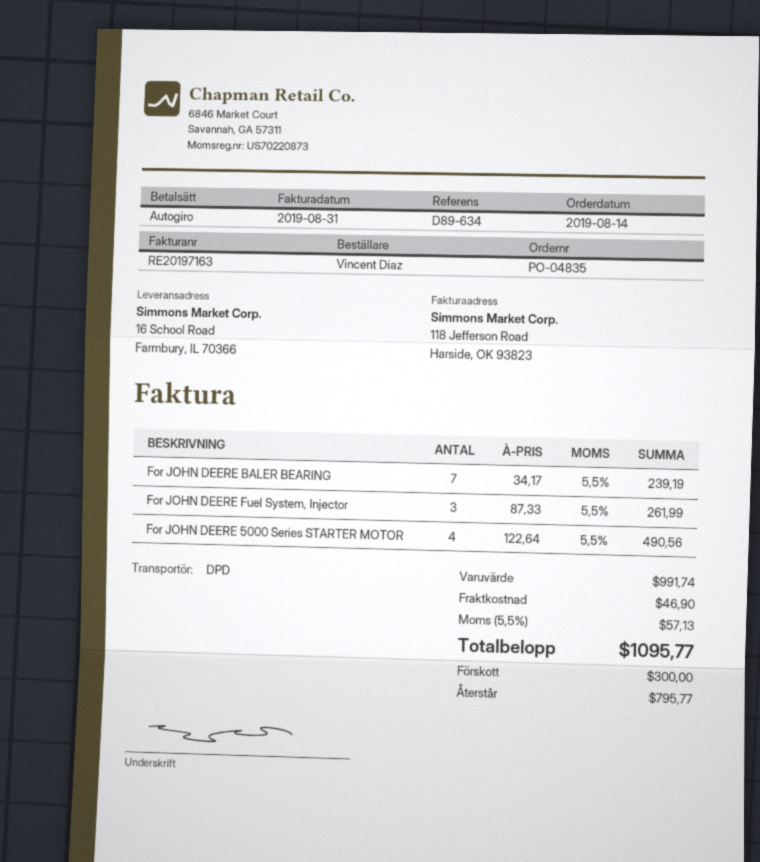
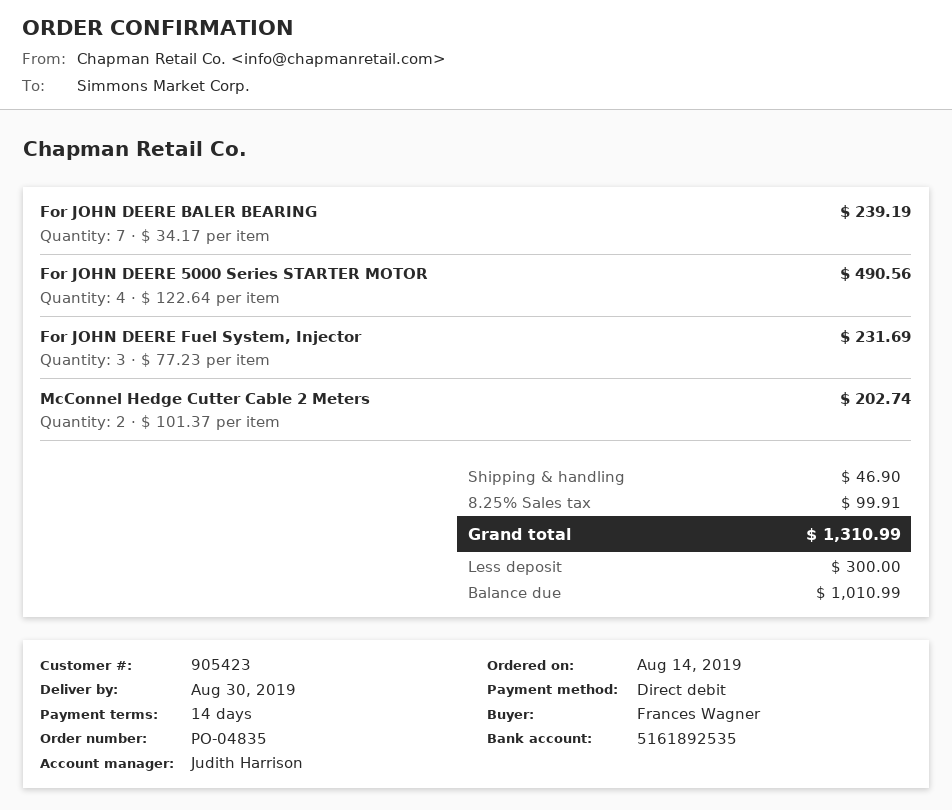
ordered by: Vincent Diaz -> Frances Wagner
For JOHN DEERE Fuel System, Injector: 3 x 87.33 = 261.99 -> 3 x 77.23 = 231.69
McConnel Hedge Cutter Cable 2 Meters: none -> 2 x 101.37 = 202.74
tax: 5.5% = 57.13 -> 8.25% = 99.91
total: 1095.77 -> 1310.99
balance: 795.77 -> 1010.99

